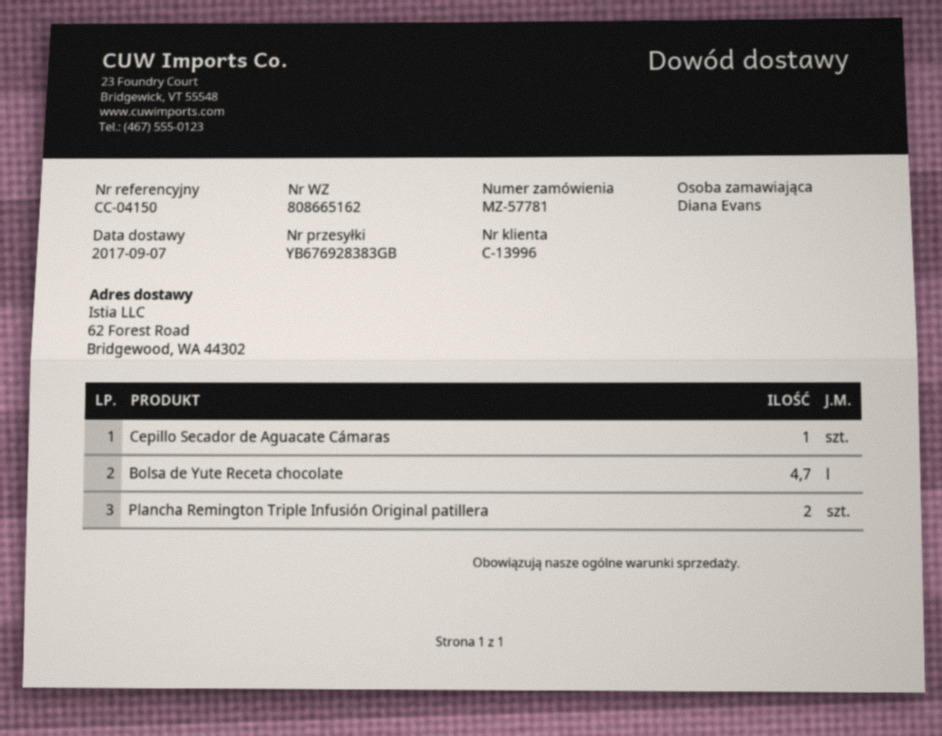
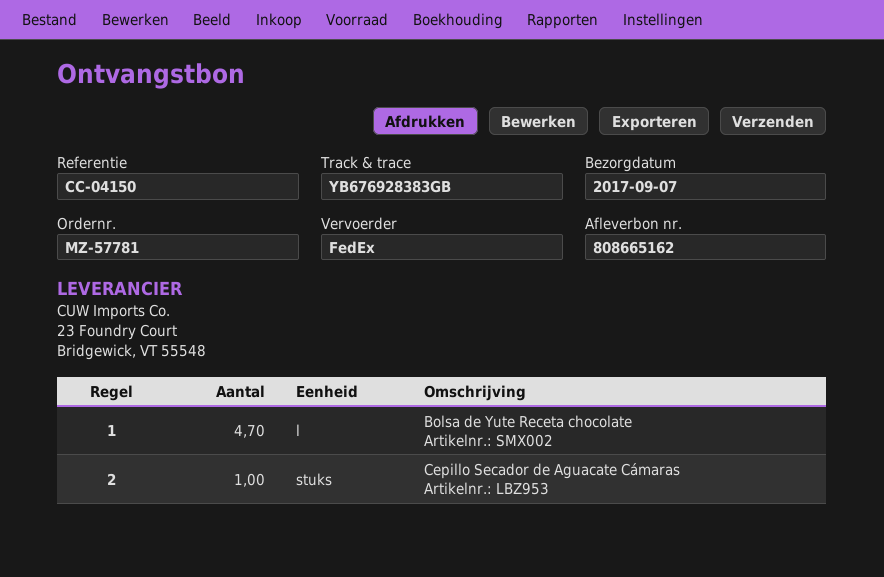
Plancha Remington Triple Infusión Original patillera: 2 -> none

